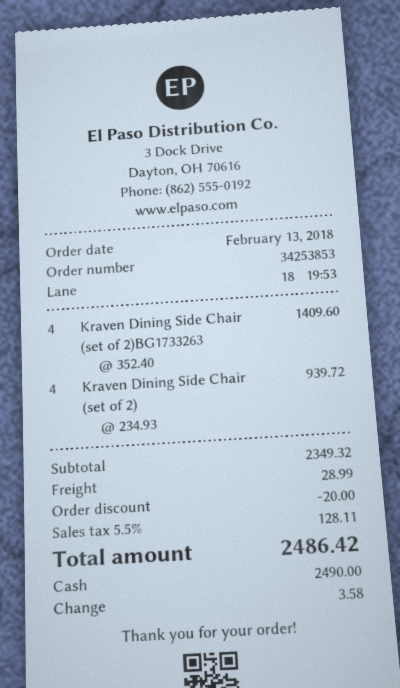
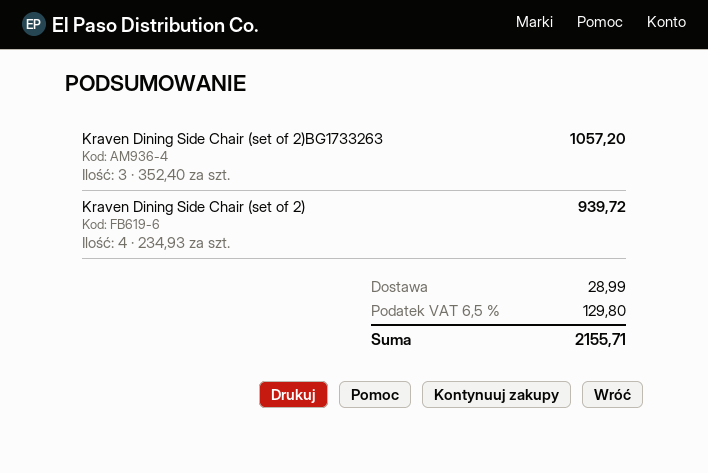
Kraven Dining Side Chair (set of 2)BG1733263: 4 x 352.40 = 1409.60 -> 3 x 352.40 = 1057.20
discount: 20.00 -> none
tax: 5.5% = 128.11 -> 6.5% = 129.80
total: 2486.42 -> 2155.71

